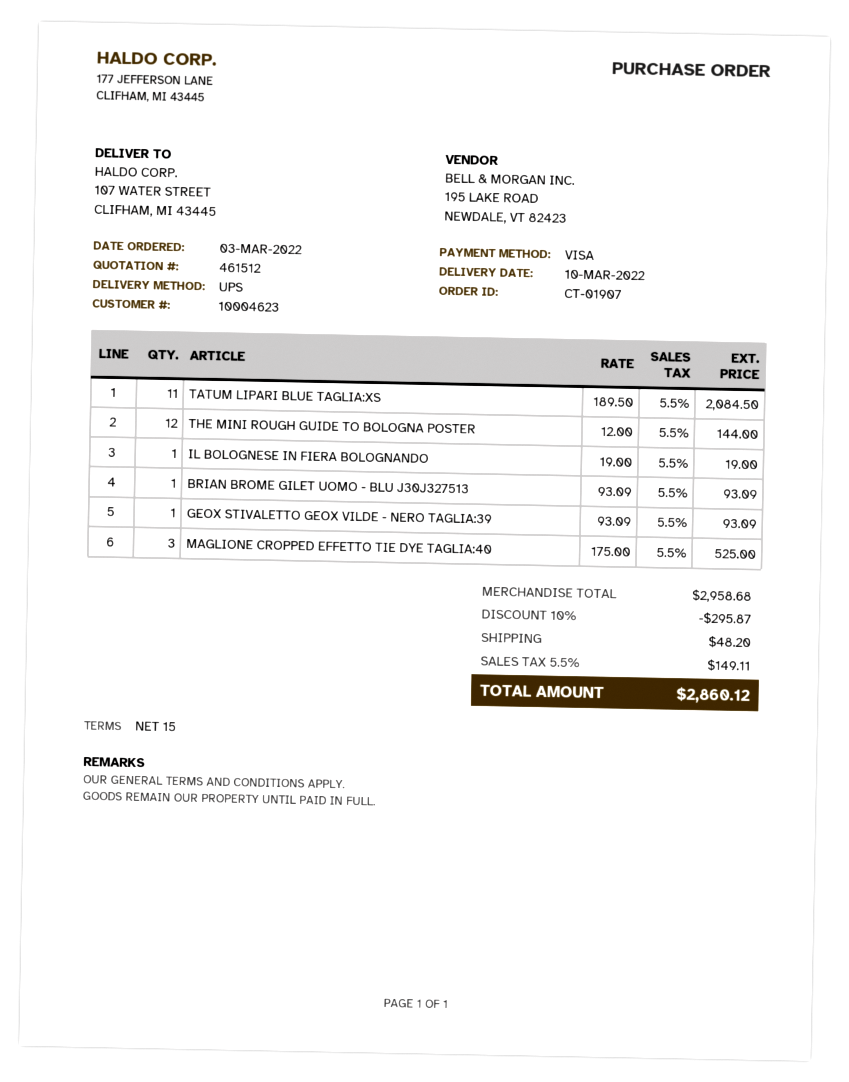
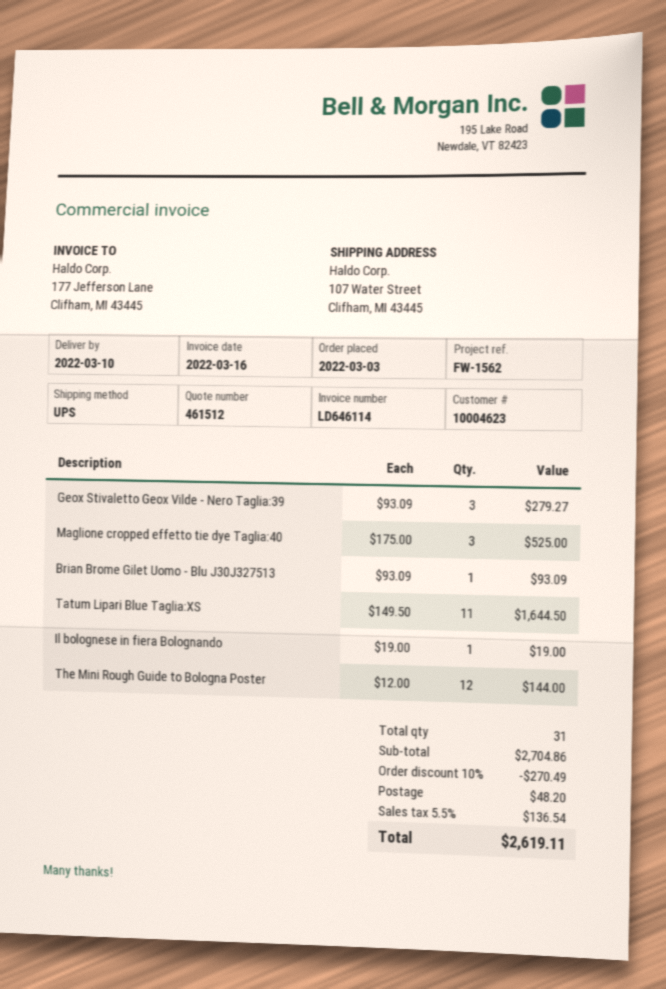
TATUM LIPARI BLUE TAGLIA:XS: 11 x 189.50 = 2084.50 -> 11 x 149.50 = 1644.50
GEOX STIVALETTO GEOX VILDE - NERO TAGLIA:39: 1 x 93.09 = 93.09 -> 3 x 93.09 = 279.27
subtotal: 2958.68 -> 2704.86
discount: 10% = 295.87 -> 10% = 270.49
tax: 5.5% = 149.11 -> 5.5% = 136.54
total: 2860.12 -> 2619.11

